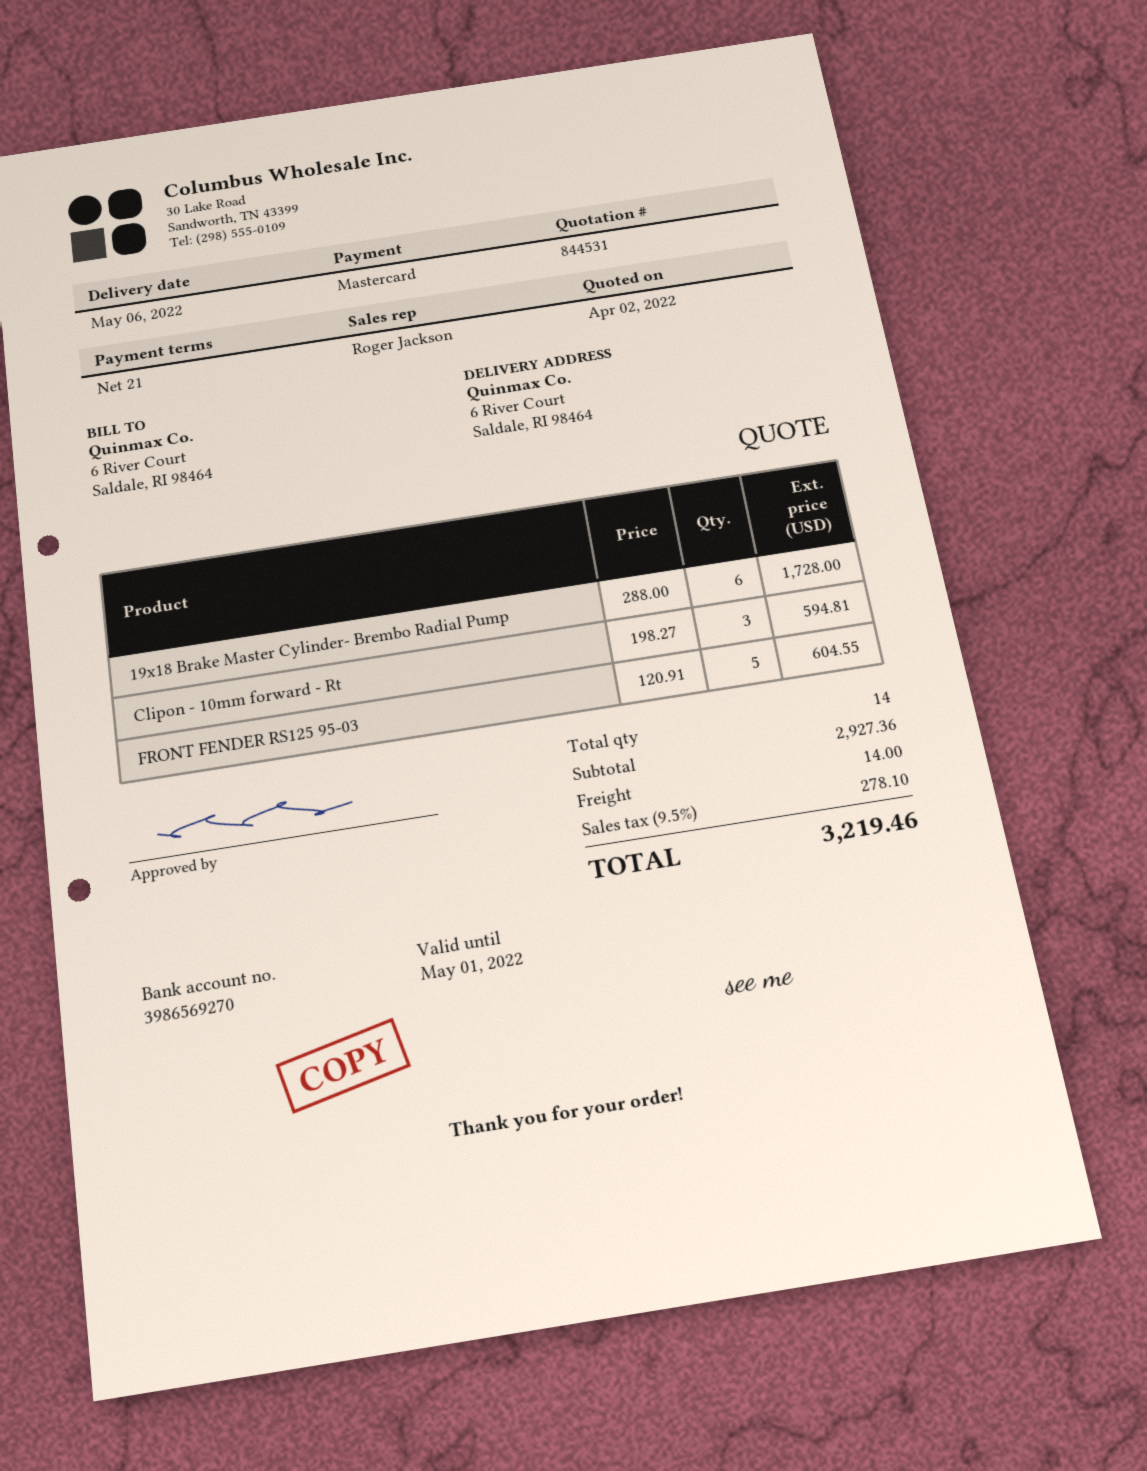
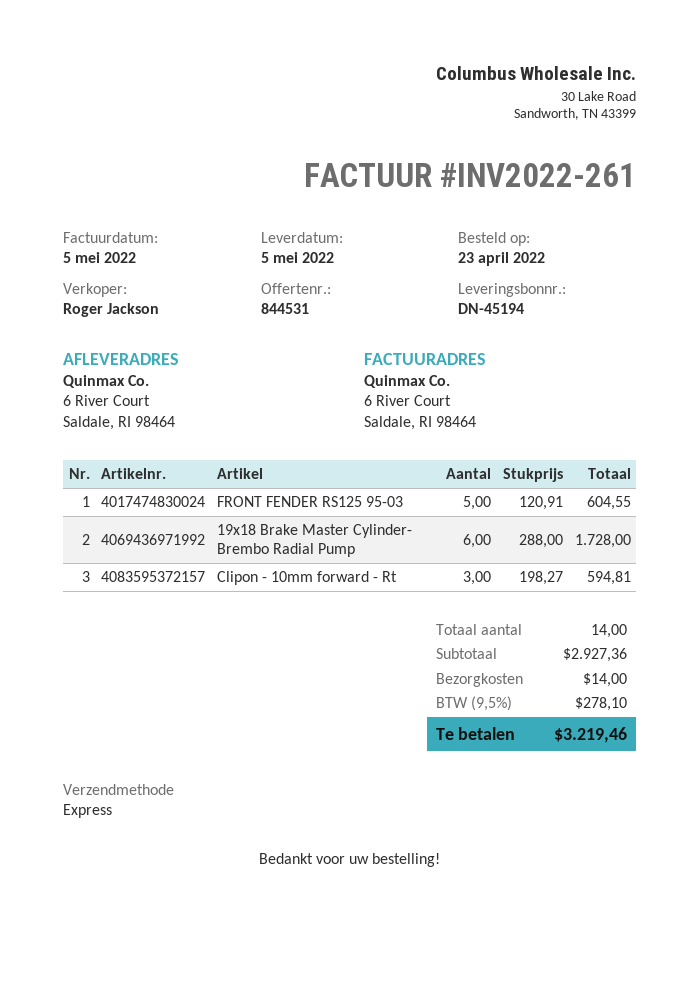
delivery date: 2022-05-06 -> 2022-05-05

